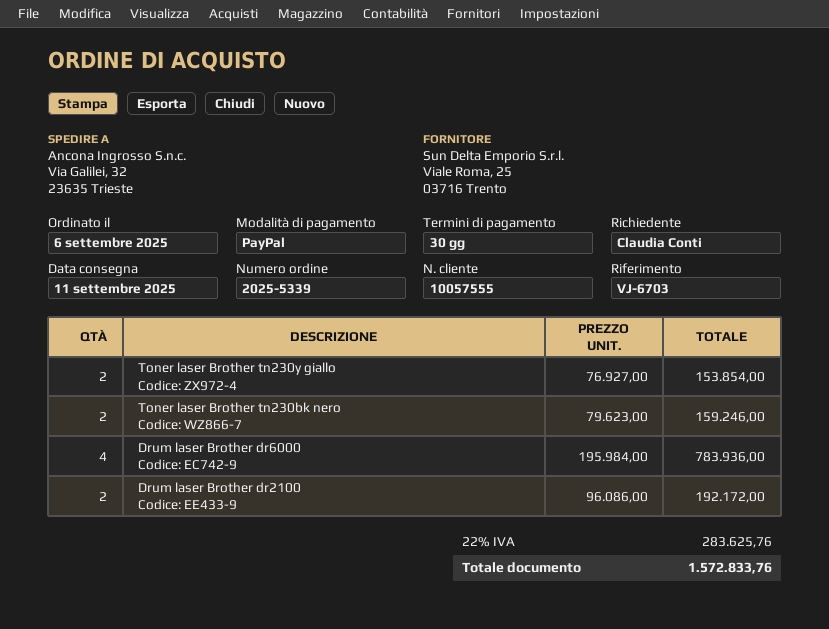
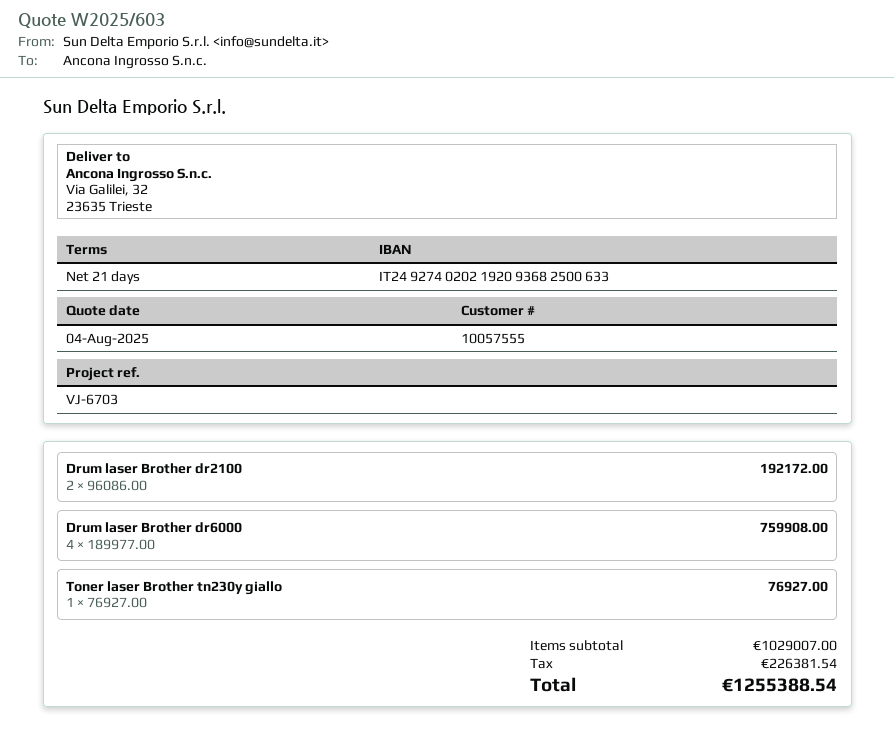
payment terms: 30 days -> 21 days
Toner laser Brother tn230y giallo: 2 x 76927.00 = 153854.00 -> 1 x 76927.00 = 76927.00
Toner laser Brother tn230bk nero: 2 x 79623.00 = 159246.00 -> none
Drum laser Brother dr6000: 4 x 195984.00 = 783936.00 -> 4 x 189977.00 = 759908.00
tax: 283625.76 -> 226381.54
total: 1572833.76 -> 1255388.54

